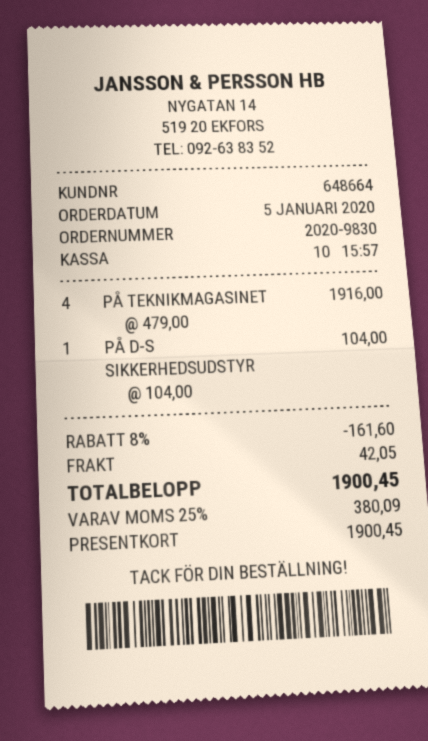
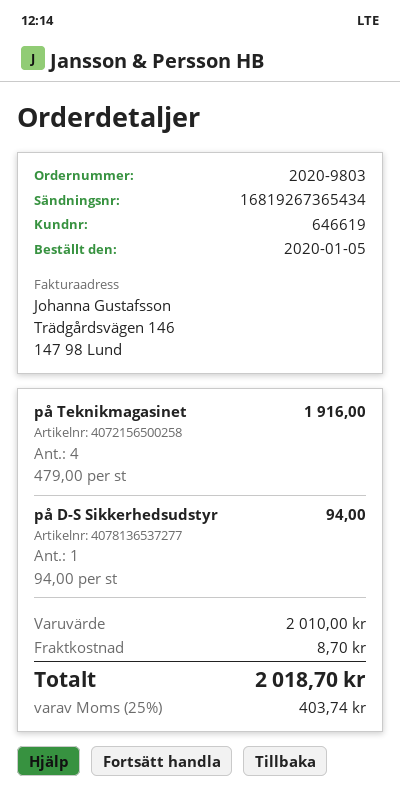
order number: 2020-9830 -> 2020-9803
customer number: 648664 -> 646619
PÅ D-S SIKKERHEDSUDSTYR: 1 x 104.00 = 104.00 -> 1 x 94.00 = 94.00
discount: 8% = 161.60 -> none
shipping: 42.05 -> 8.70
tax: 25% = 380.09 -> 25% = 403.74
total: 1900.45 -> 2018.70

